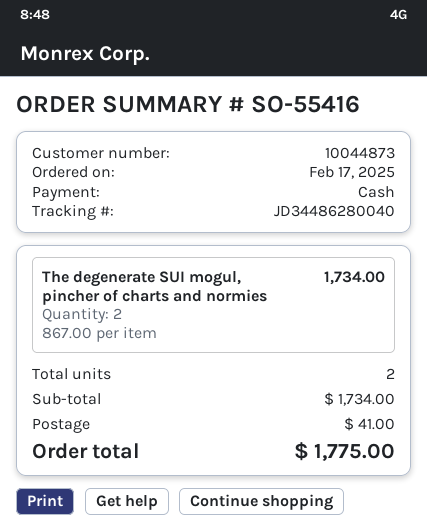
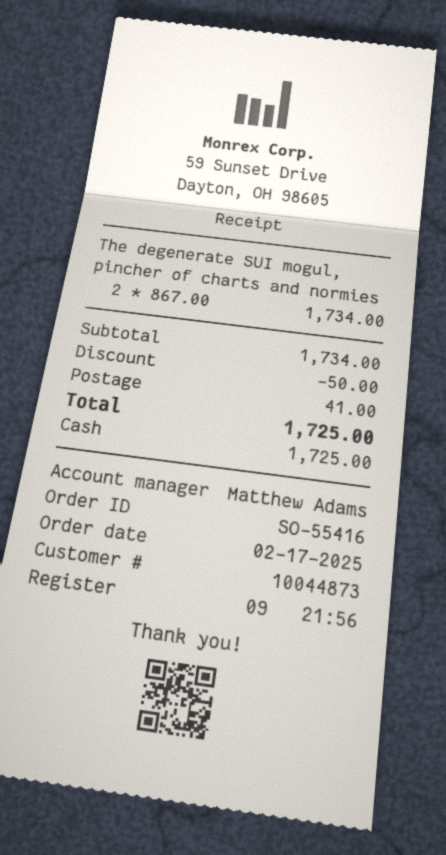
discount: none -> 50.00
total: 1775.00 -> 1725.00

